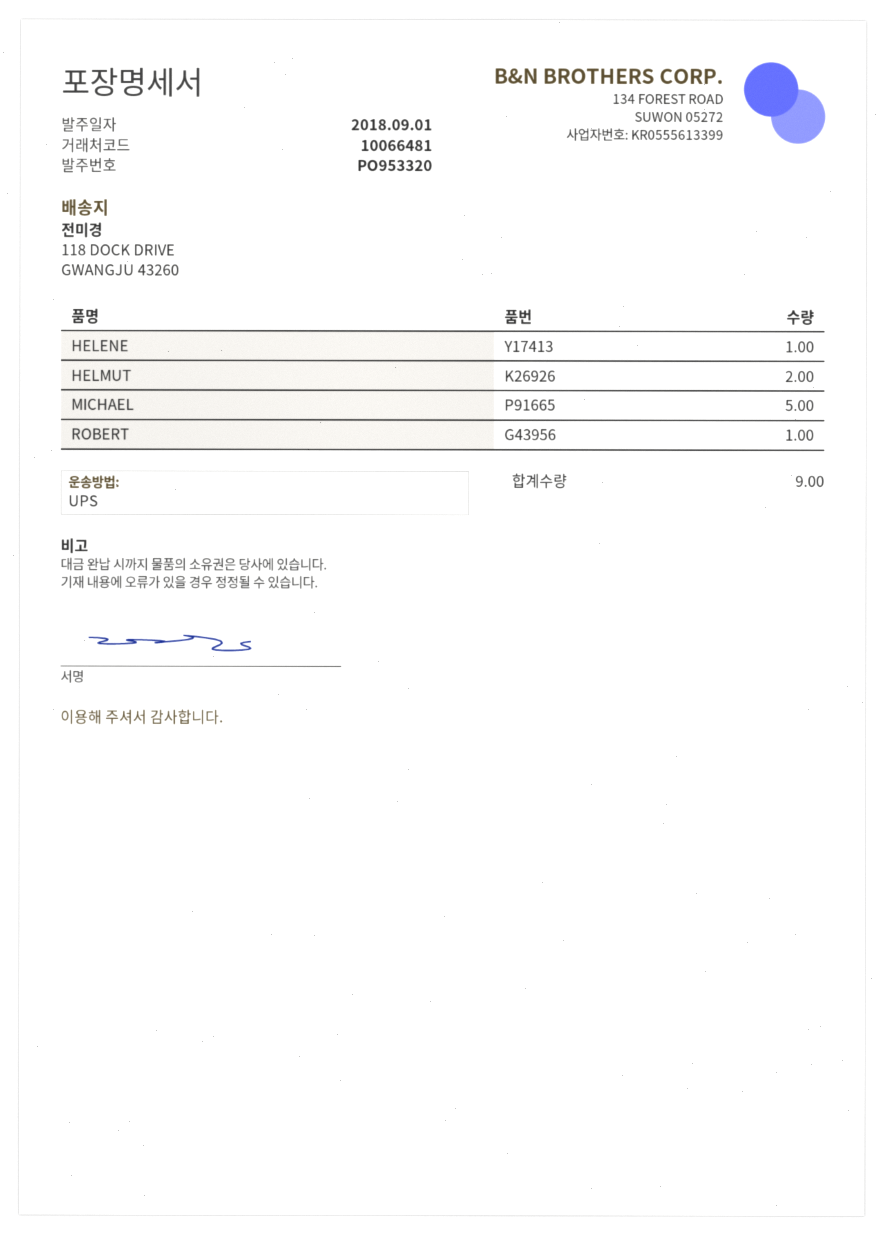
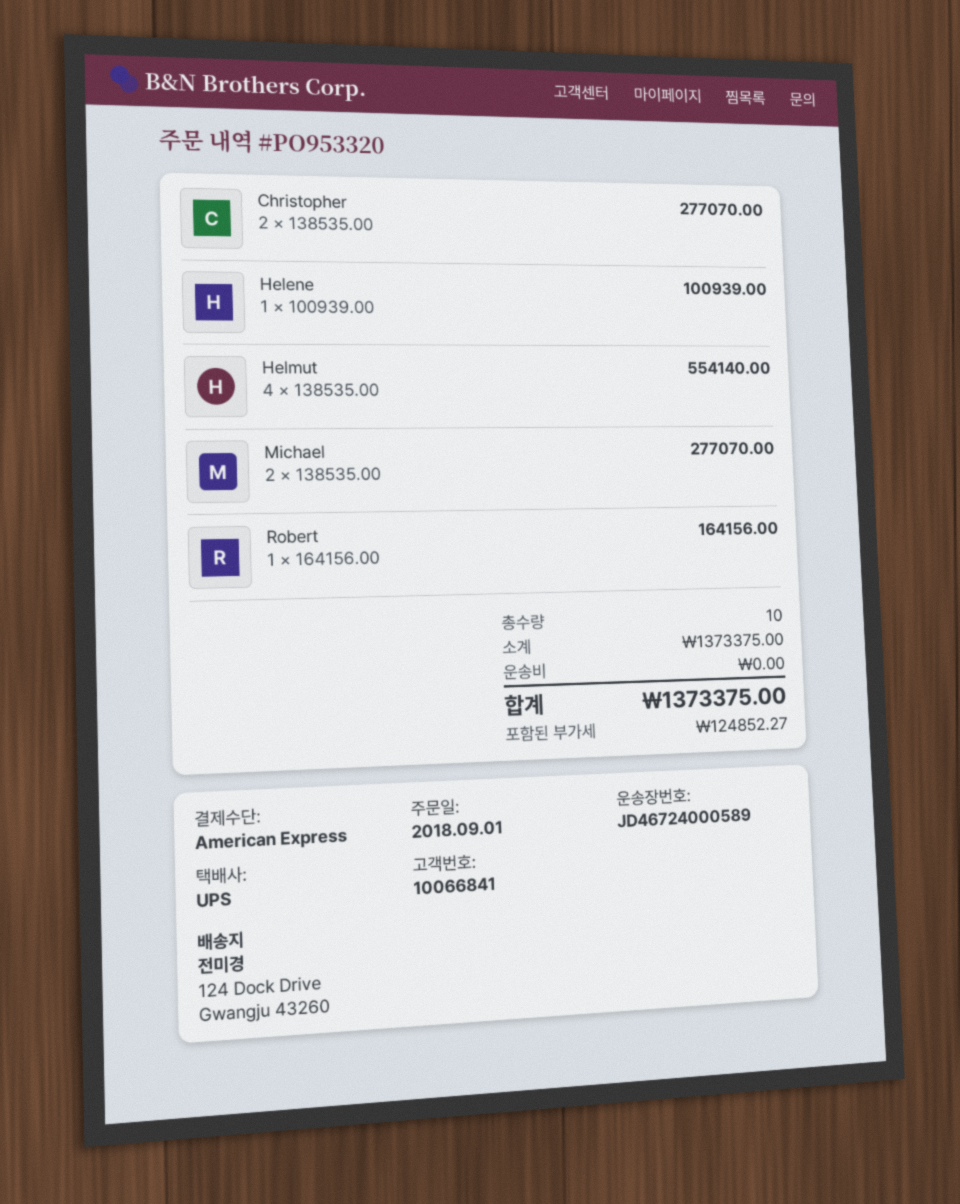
customer number: 10066481 -> 10066841
ship to: 118 DOCK DRIVE, GWANGJU 43260 -> 124 Dock Drive, Gwangju 43260
HELMUT: 2 -> 4
MICHAEL: 5 -> 2
Christopher: none -> 2
total quantity: 9 -> 10

